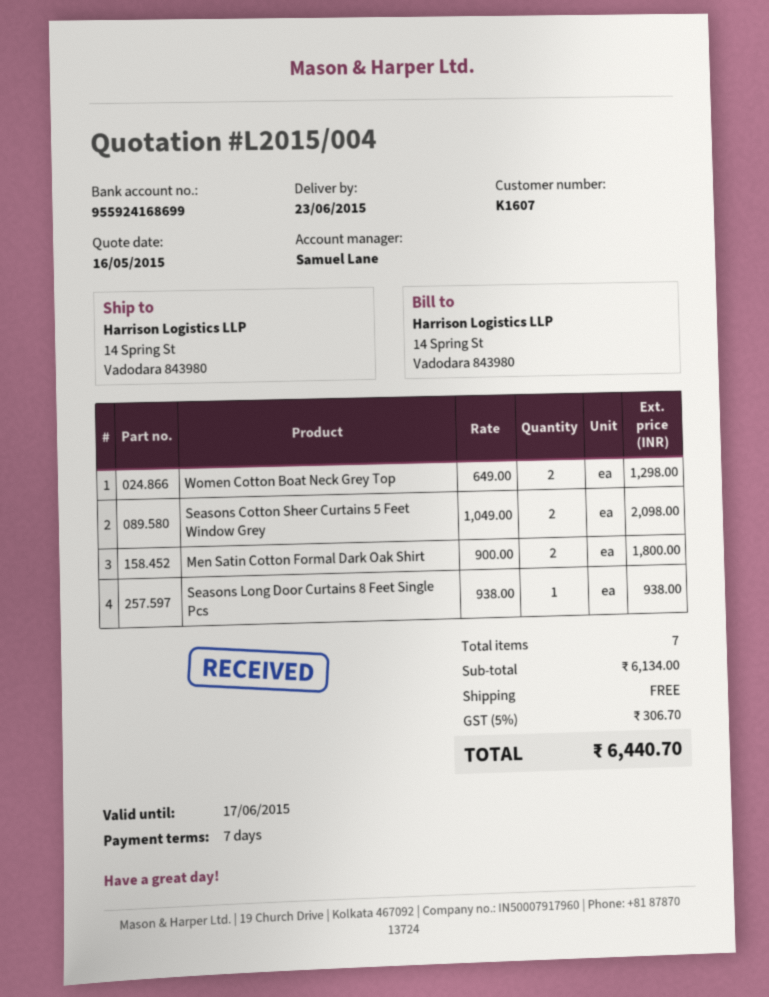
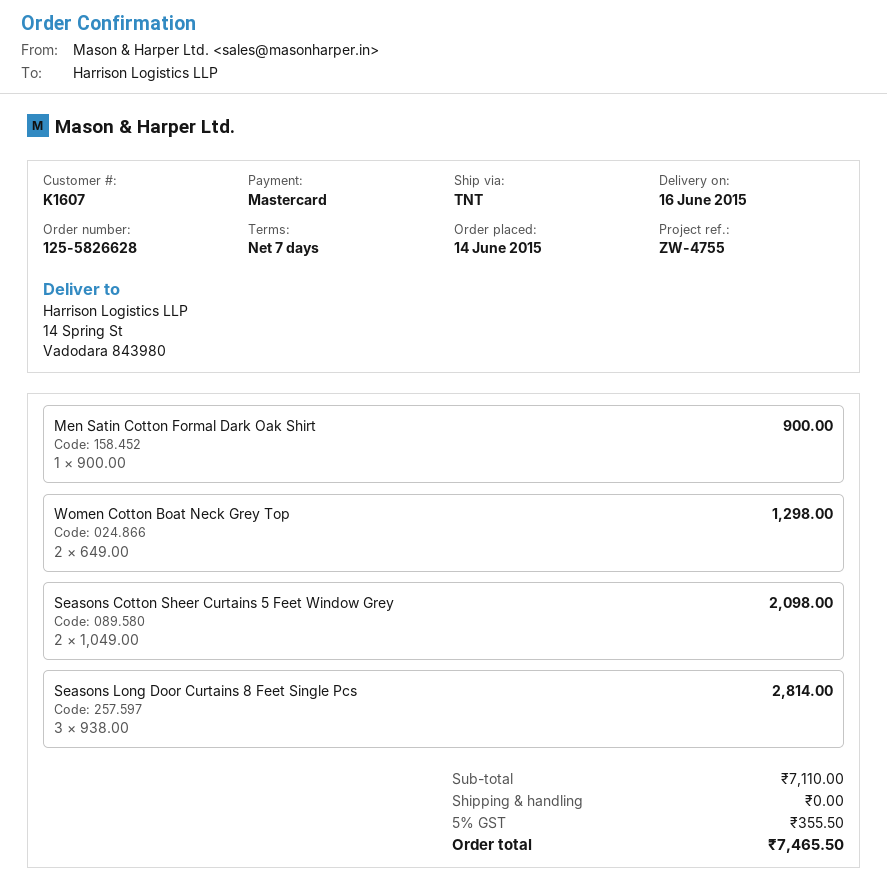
delivery date: 2015-06-23 -> 2015-06-16
Men Satin Cotton Formal Dark Oak Shirt: 2 x 900.00 = 1800.00 -> 1 x 900.00 = 900.00
Seasons Long Door Curtains 8 Feet Single Pcs: 1 x 938.00 = 938.00 -> 3 x 938.00 = 2814.00
subtotal: 6134.00 -> 7110.00
tax: 5% = 306.70 -> 5% = 355.50
total: 6440.70 -> 7465.50

